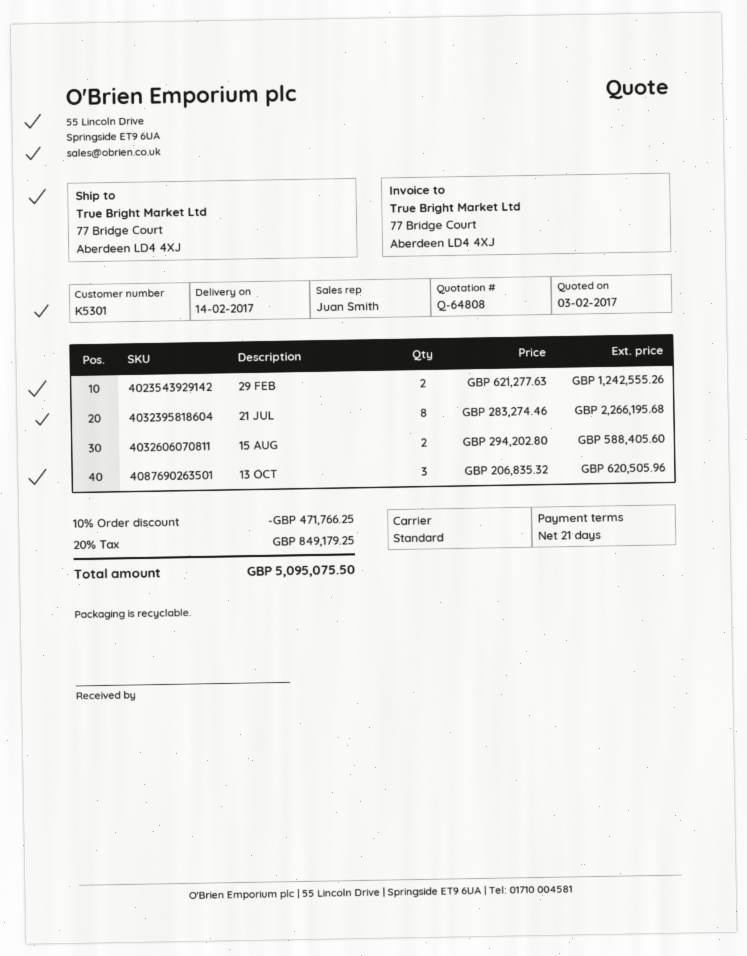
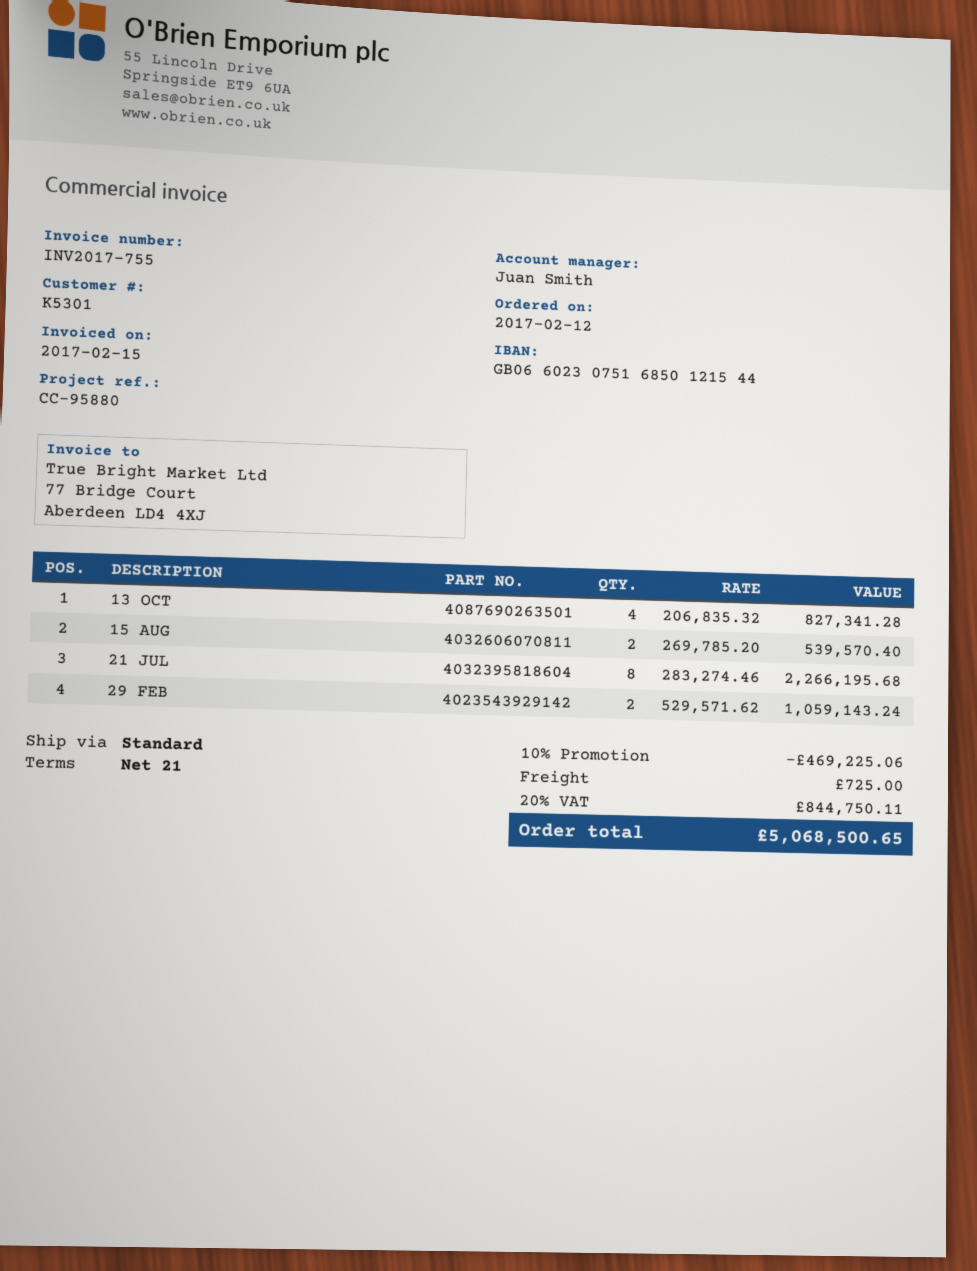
29 FEB: 2 x 621277.63 = 1242555.26 -> 2 x 529571.62 = 1059143.24
15 AUG: 2 x 294202.80 = 588405.60 -> 2 x 269785.20 = 539570.40
13 OCT: 3 x 206835.32 = 620505.96 -> 4 x 206835.32 = 827341.28
discount: 10% = 471766.25 -> 10% = 469225.06
shipping: none -> 725.00
tax: 20% = 849179.25 -> 20% = 844750.11
total: 5095075.50 -> 5068500.65

